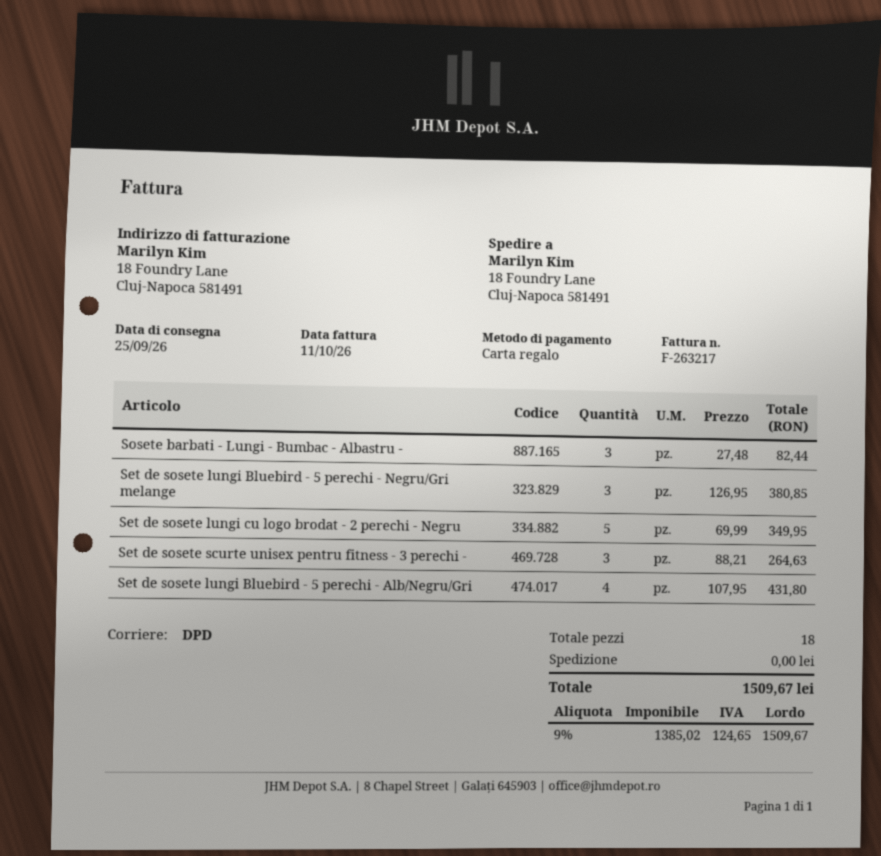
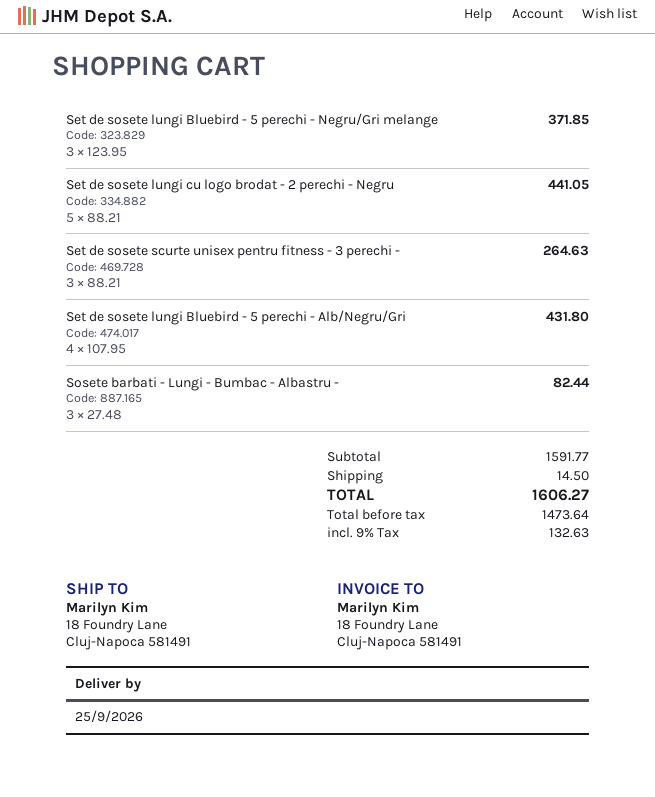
Set de sosete lungi Bluebird - 5 perechi - Negru/Gri melange: 3 x 126.95 = 380.85 -> 3 x 123.95 = 371.85
Set de sosete lungi cu logo brodat - 2 perechi - Negru: 5 x 69.99 = 349.95 -> 5 x 88.21 = 441.05
shipping: 0.00 -> 14.50
net: 1385.02 -> 1473.64
tax: 9% = 124.65 -> 9% = 132.63
total: 1509.67 -> 1606.27

